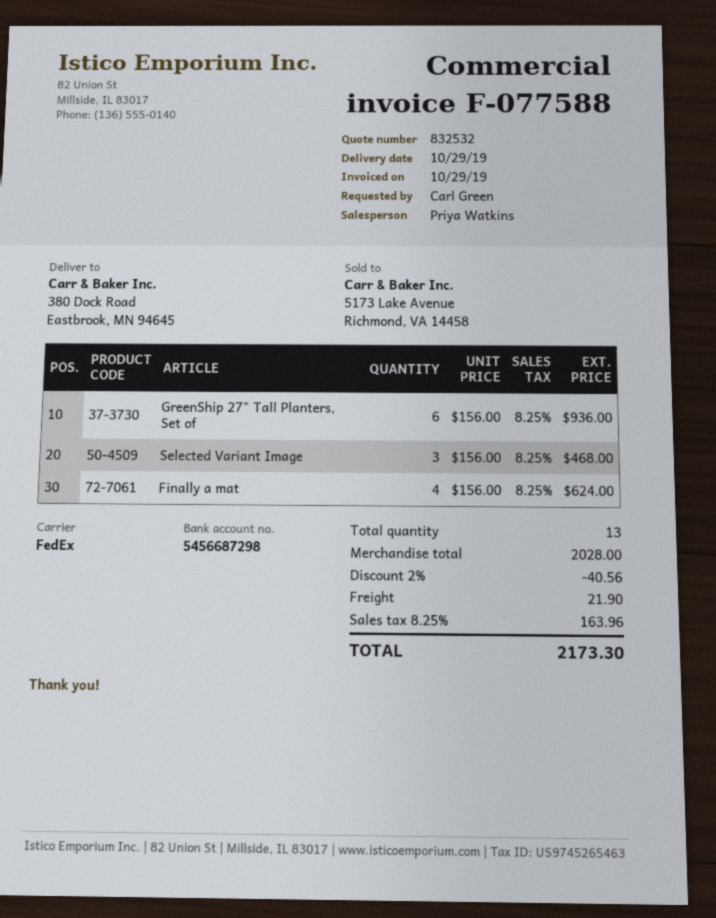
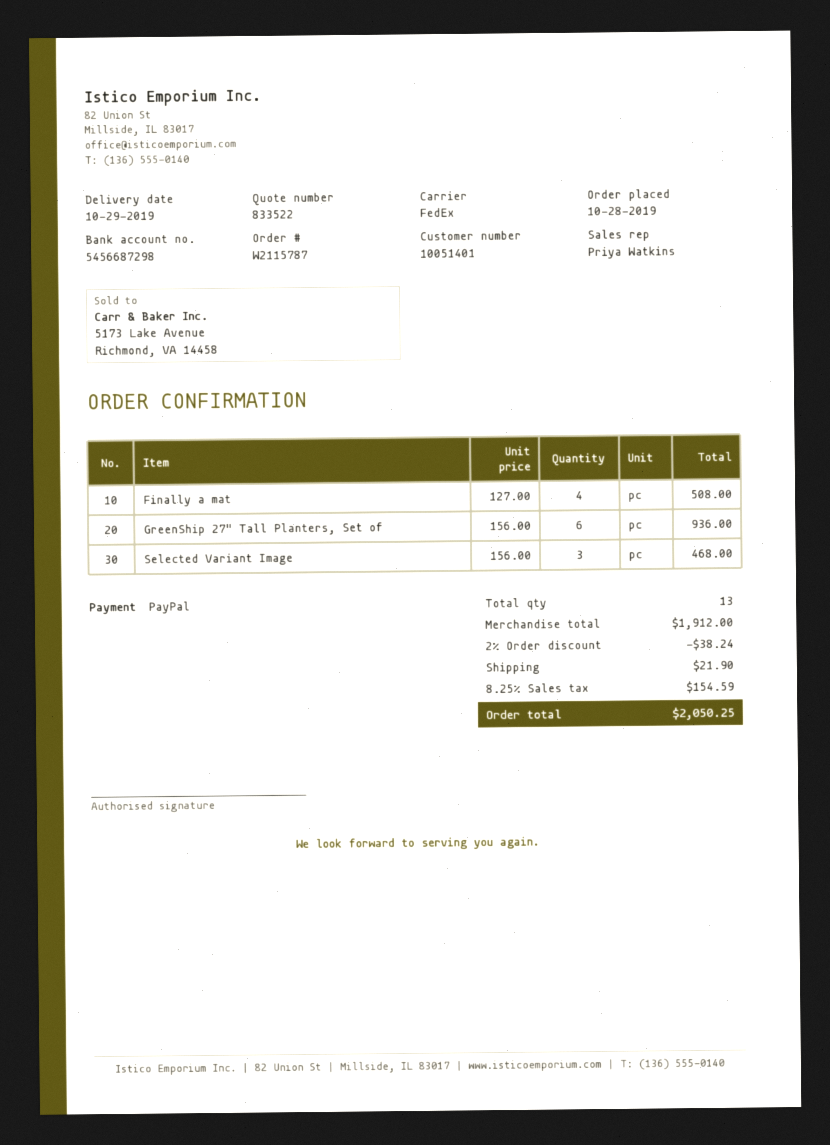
quote number: 832532 -> 833522
Finally a mat: 4 x 156.00 = 624.00 -> 4 x 127.00 = 508.00
subtotal: 2028.00 -> 1912.00
discount: 2% = 40.56 -> 2% = 38.24
tax: 8.25% = 163.96 -> 8.25% = 154.59
total: 2173.30 -> 2050.25

